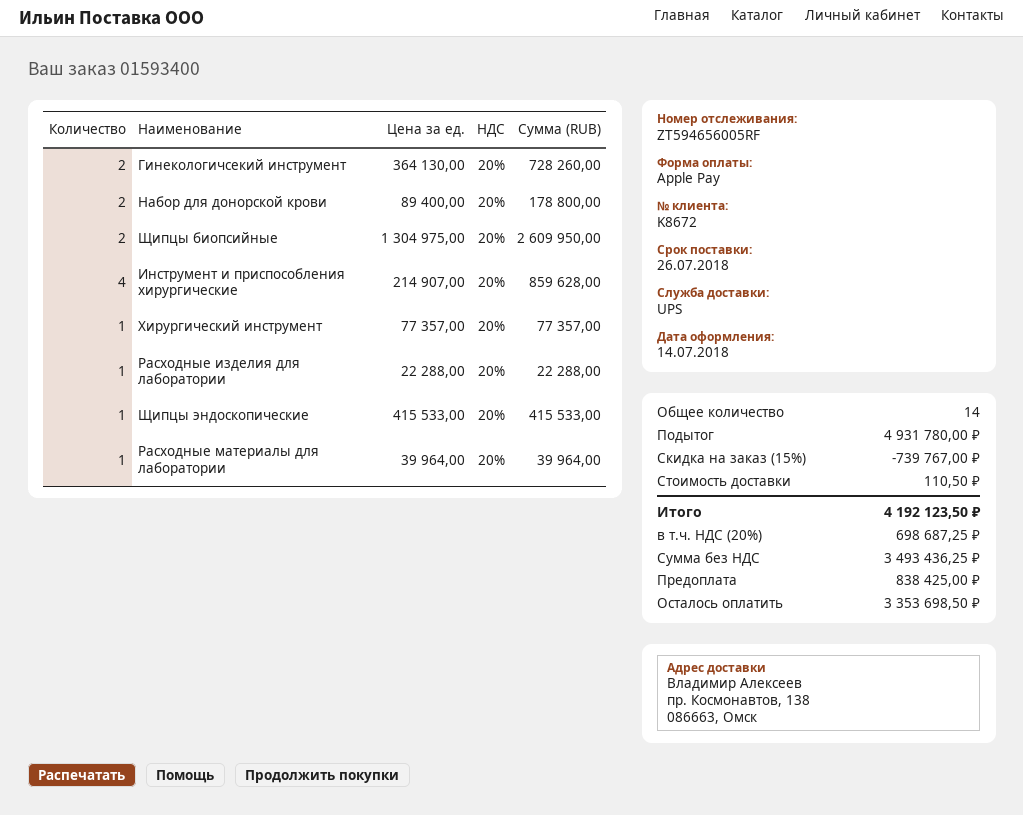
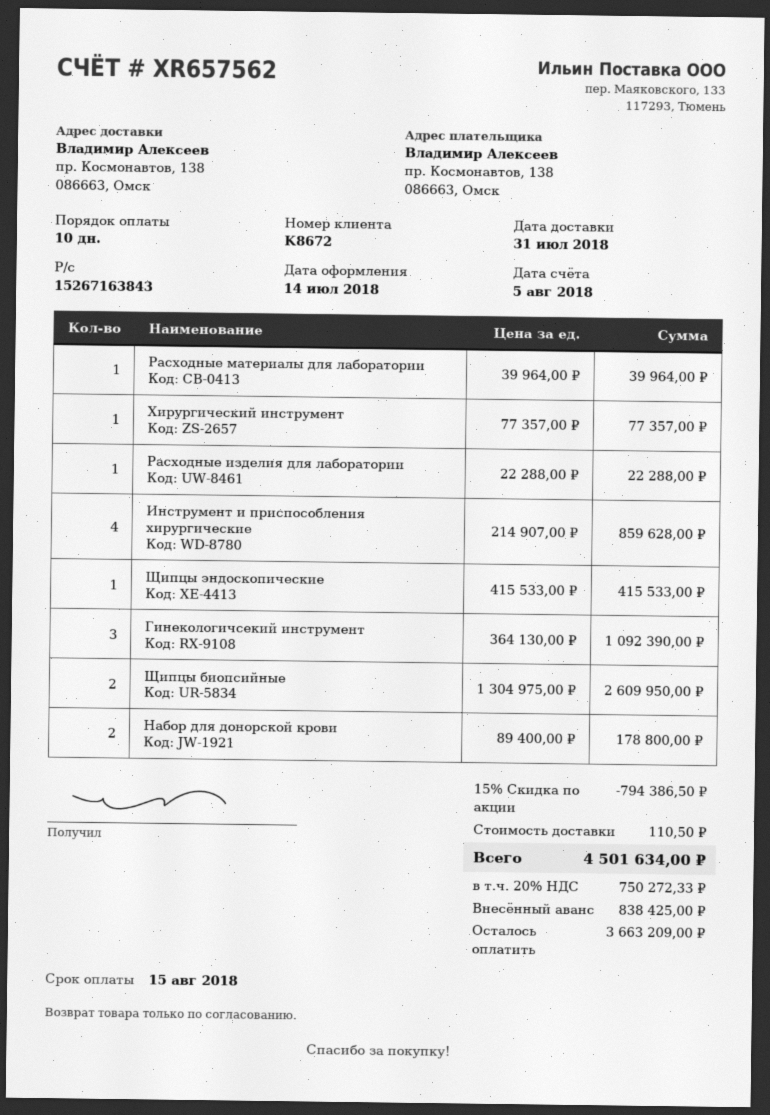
delivery date: 2018-07-26 -> 2018-07-31
Гинекологичсекий инструмент: 2 x 364130.00 = 728260.00 -> 3 x 364130.00 = 1092390.00
discount: 15% = 739767.00 -> 15% = 794386.50
tax: 20% = 698687.25 -> 20% = 750272.33
total: 4192123.50 -> 4501634.00
balance: 3353698.50 -> 3663209.00

